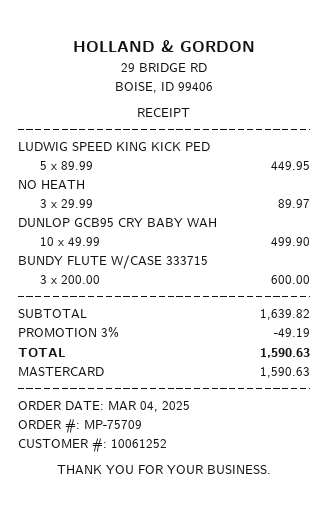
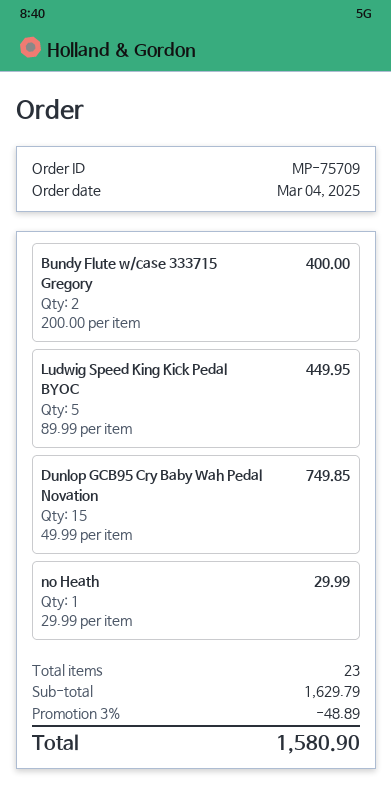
NO HEATH: 3 x 29.99 = 89.97 -> 1 x 29.99 = 29.99
DUNLOP GCB95 CRY BABY WAH: 10 x 49.99 = 499.90 -> 15 x 49.99 = 749.85
BUNDY FLUTE W/CASE 333715: 3 x 200.00 = 600.00 -> 2 x 200.00 = 400.00
subtotal: 1639.82 -> 1629.79
discount: 3% = 49.19 -> 3% = 48.89
total: 1590.63 -> 1580.90

